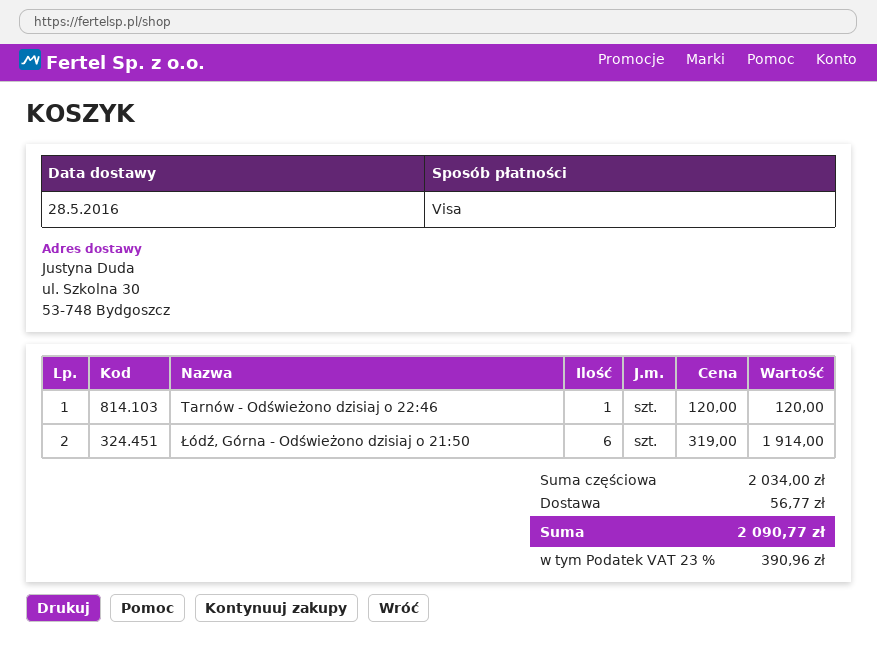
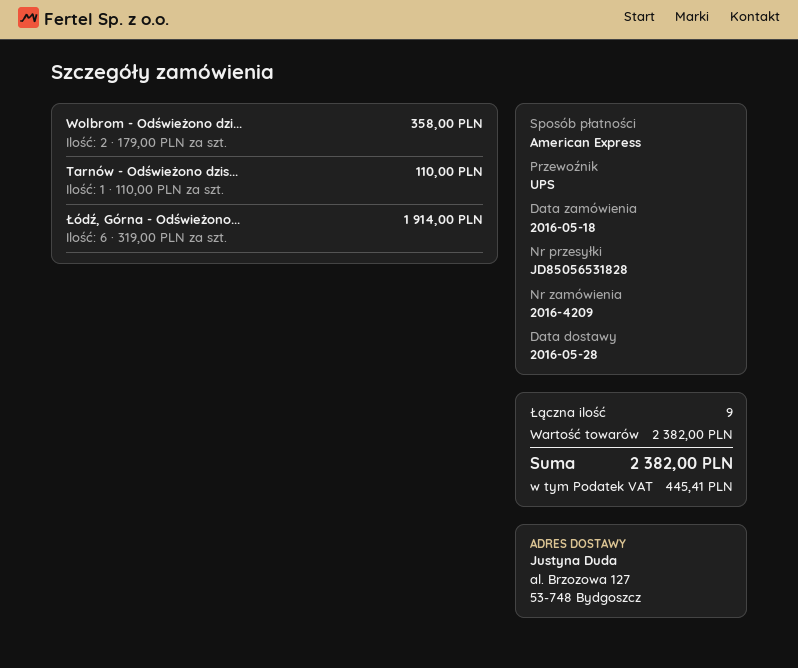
payment method: Visa -> American Express
ship to: ul. Szkolna 30, 53-748 Bydgoszcz -> al. Brzozowa 127, 53-748 Bydgoszcz
Tarnów - Odświeżono dzisiaj o 22:46: 1 x 120.00 = 120.00 -> 1 x 110.00 = 110.00
Wolbrom - Odświeżono dzi...: none -> 2 x 179.00 = 358.00
subtotal: 2034.00 -> 2382.00
shipping: 56.77 -> none
tax: 390.96 -> 445.41
total: 2090.77 -> 2382.00

